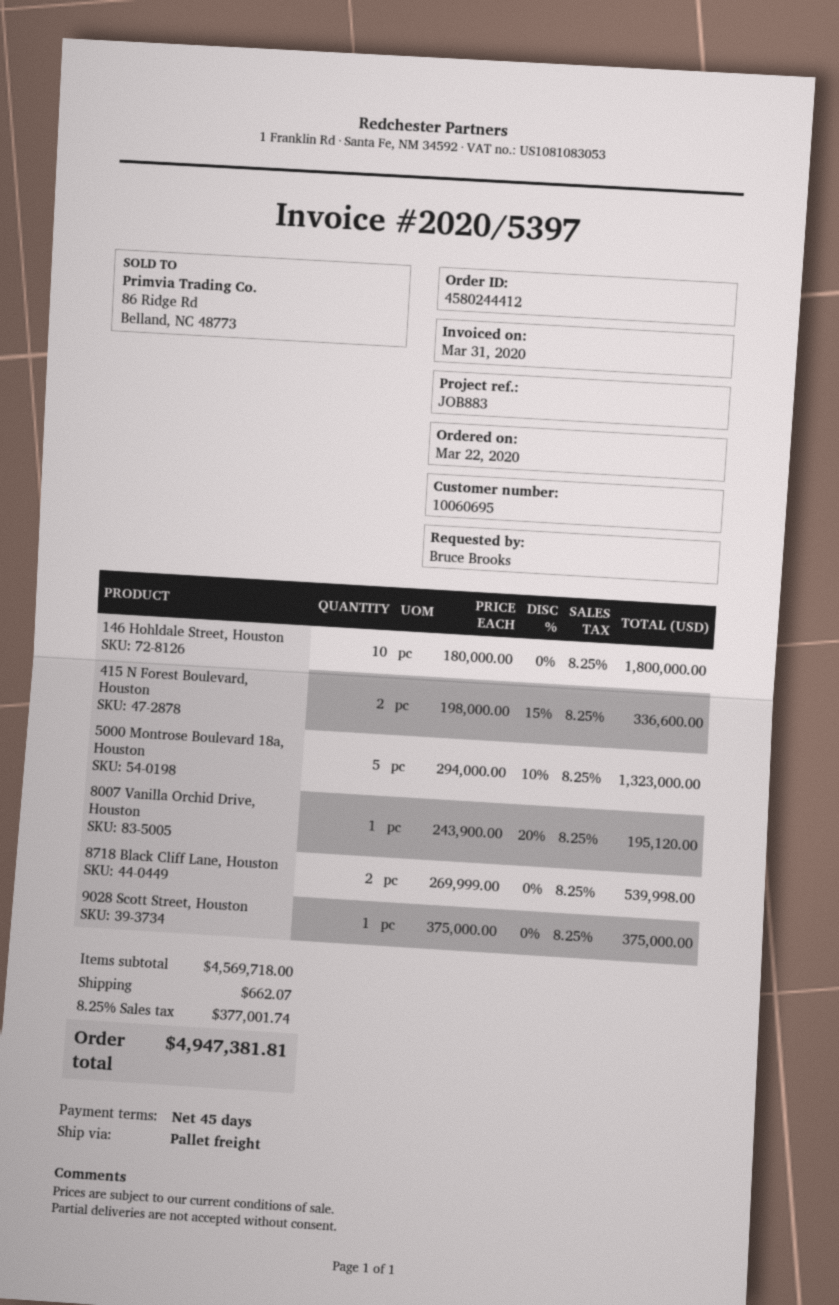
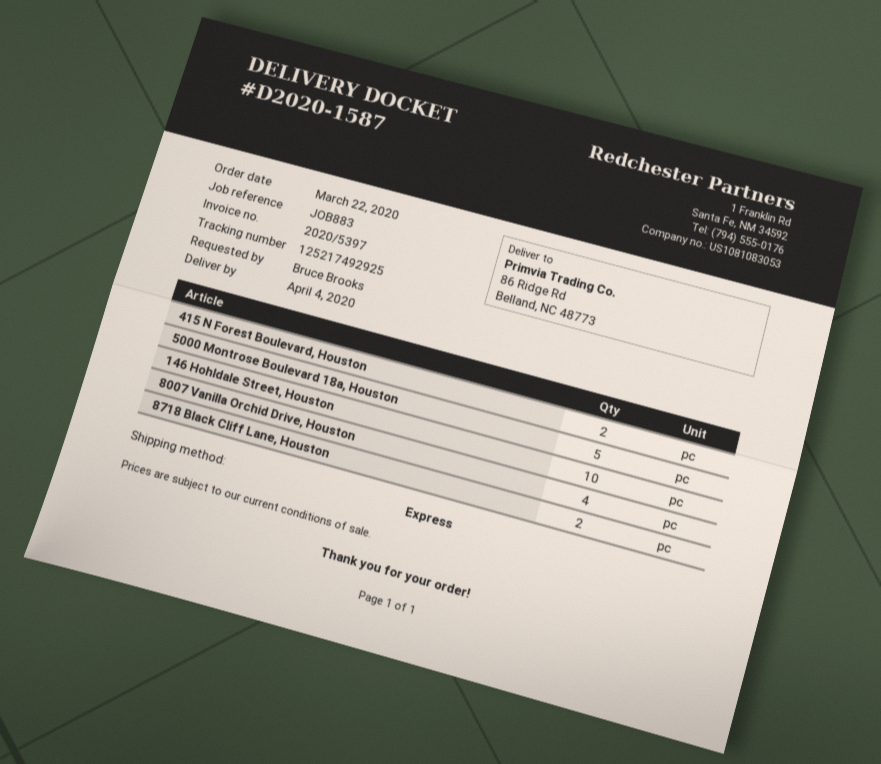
shipping method: pallet freight -> express
8007 Vanilla Orchid Drive, Houston: 1 -> 4
9028 Scott Street, Houston: 1 -> none

